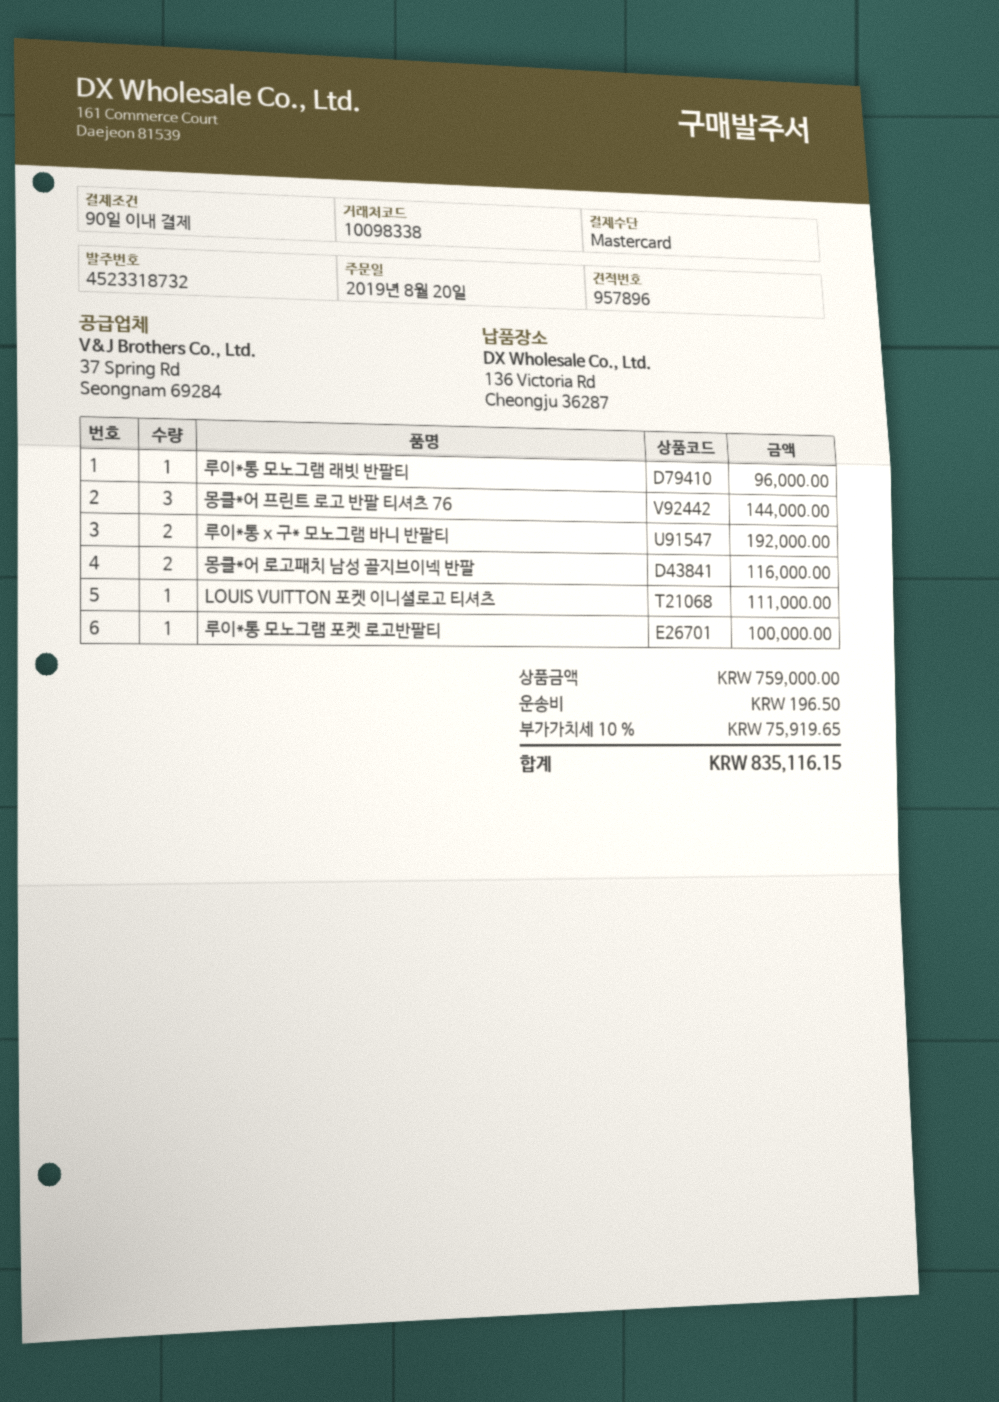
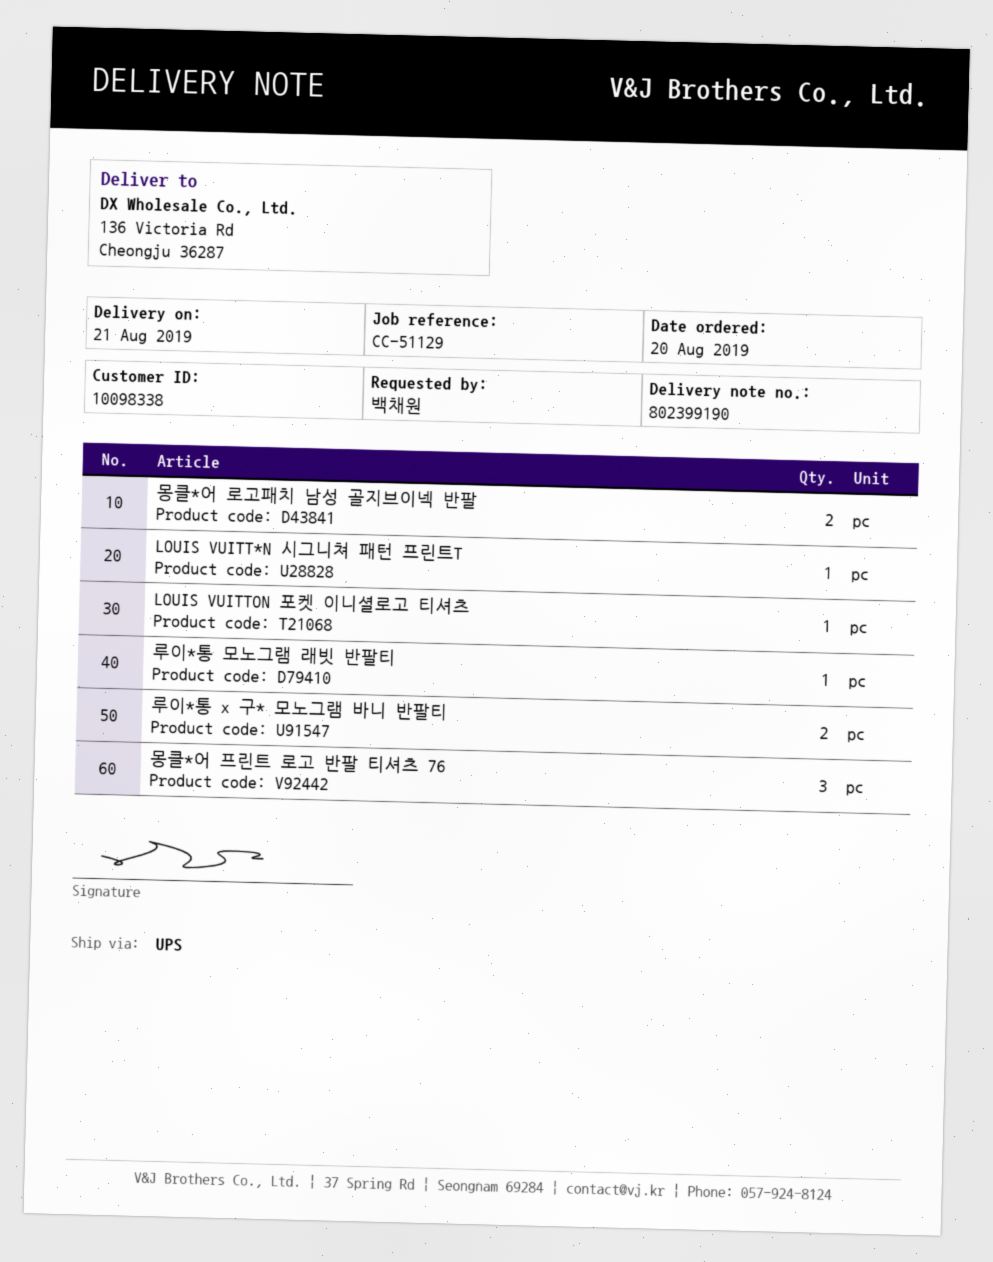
루이*통 모노그램 포켓 로고반팔티: 1 -> none
LOUIS VUITT*N 시그니쳐 패턴 프린트T: none -> 1

